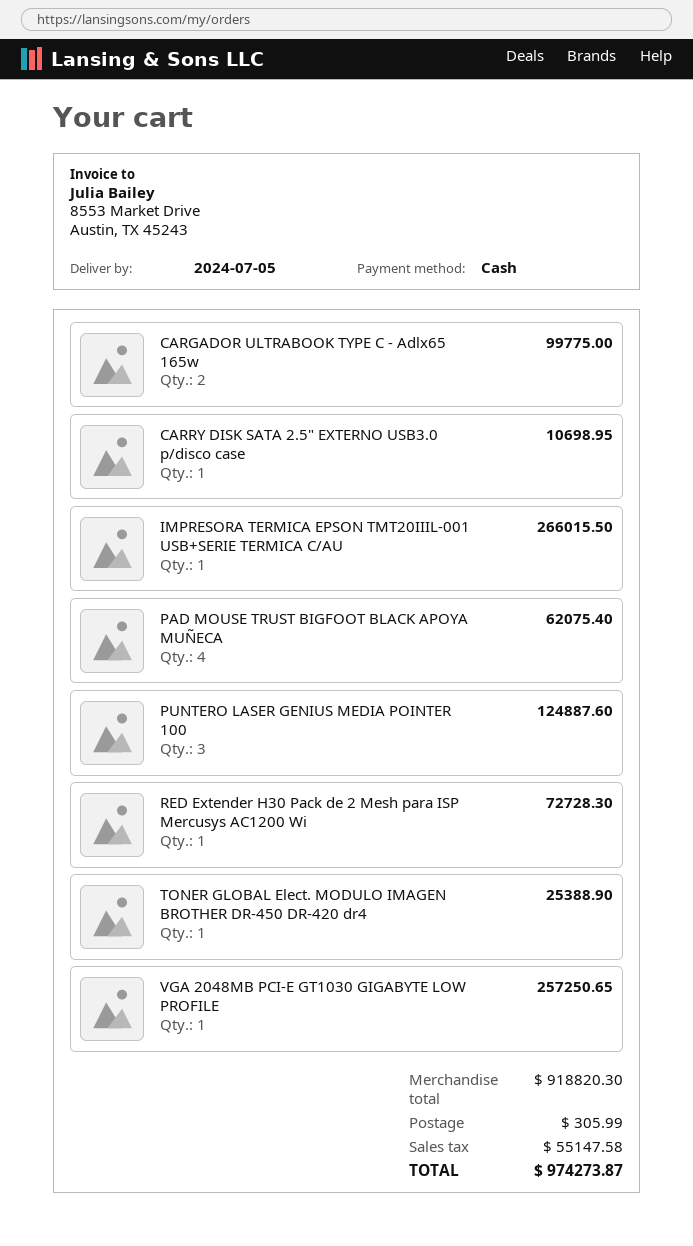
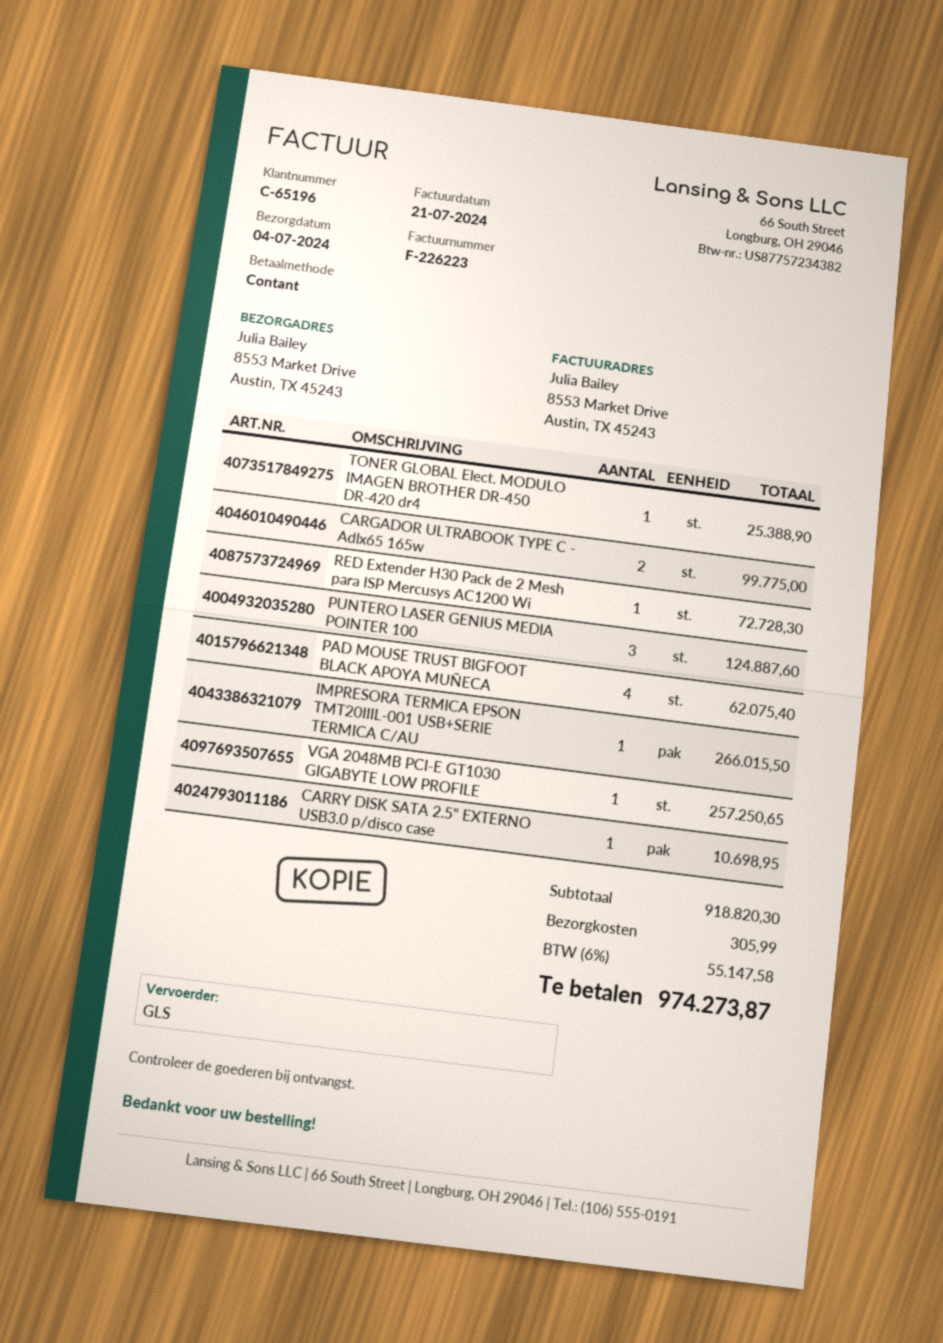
delivery date: 2024-07-05 -> 2024-07-04

